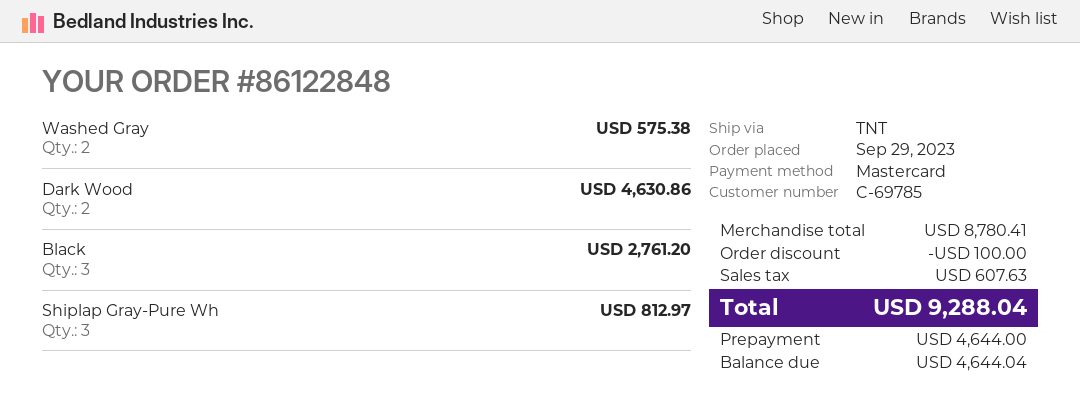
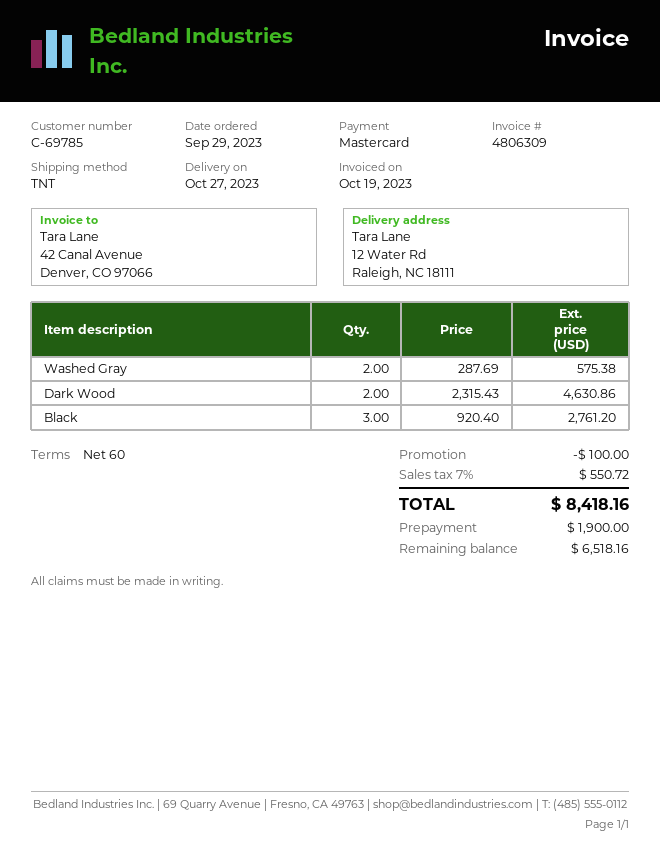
Shiplap Gray-Pure Wh: 3 for 812.97 -> none
tax: 607.63 -> 550.72
total: 9288.04 -> 8418.16
deposit: 4644.00 -> 1900.00
balance: 4644.04 -> 6518.16

